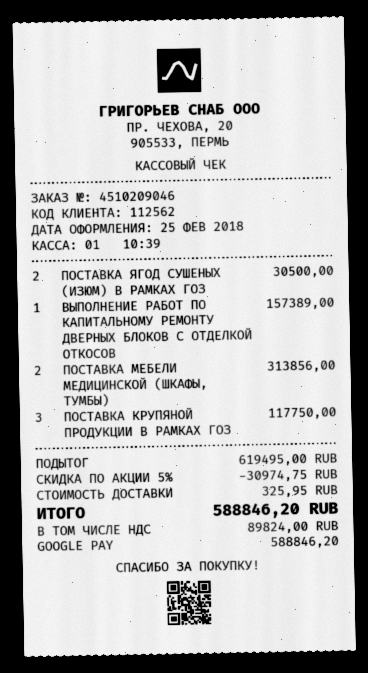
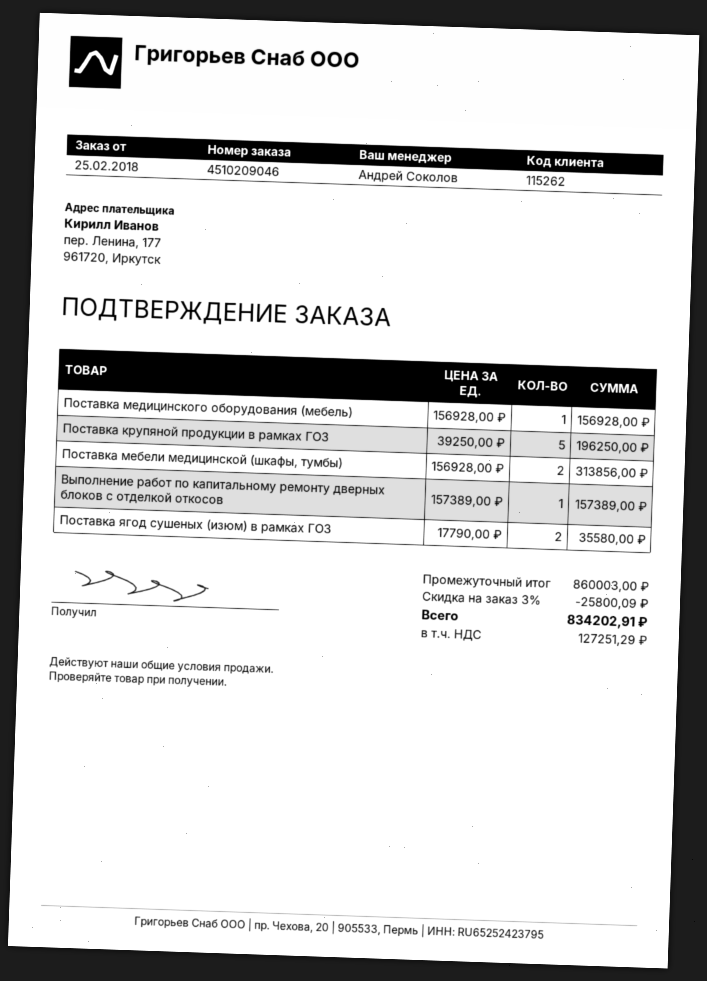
customer number: 112562 -> 115262
ПОСТАВКА ЯГОД СУШЕНЫХ (ИЗЮМ) В РАМКАХ ГОЗ: 2 for 30500.00 -> 2 for 35580.00
ПОСТАВКА КРУПЯНОЙ ПРОДУКЦИИ В РАМКАХ ГОЗ: 3 for 117750.00 -> 5 for 196250.00
Поставка медицинского оборудования (мебель): none -> 1 for 156928.00
subtotal: 619495.00 -> 860003.00
discount: 5% = 30974.75 -> 3% = 25800.09
shipping: 325.95 -> none
tax: 89824.00 -> 127251.29
total: 588846.20 -> 834202.91

